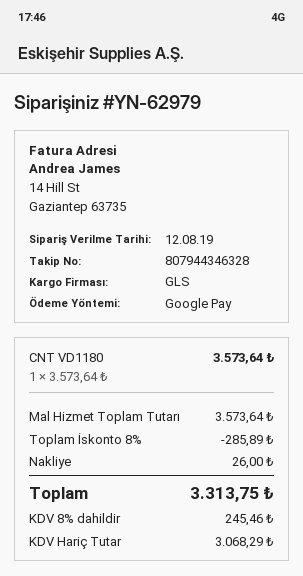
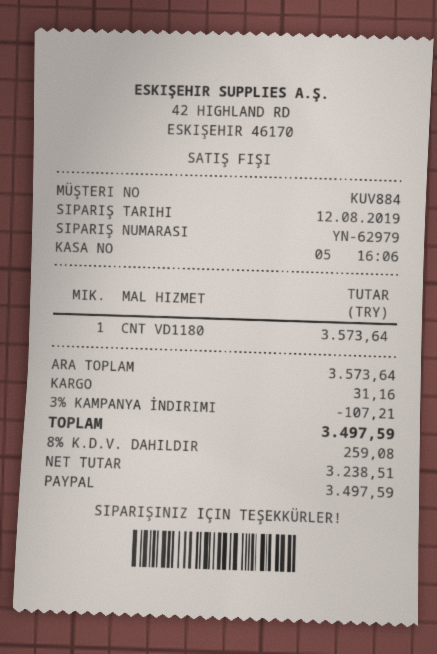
payment method: Google Pay -> PayPal
discount: 8% = 285.89 -> 3% = 107.21
shipping: 26.00 -> 31.16
net: 3068.29 -> 3238.51
tax: 8% = 245.46 -> 8% = 259.08
total: 3313.75 -> 3497.59

